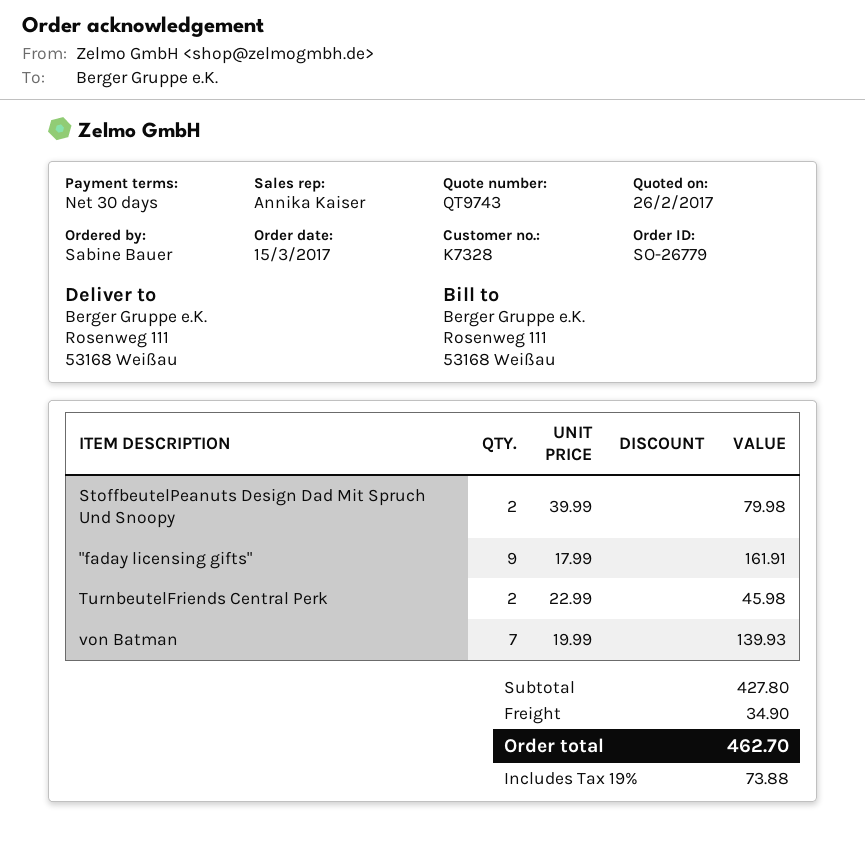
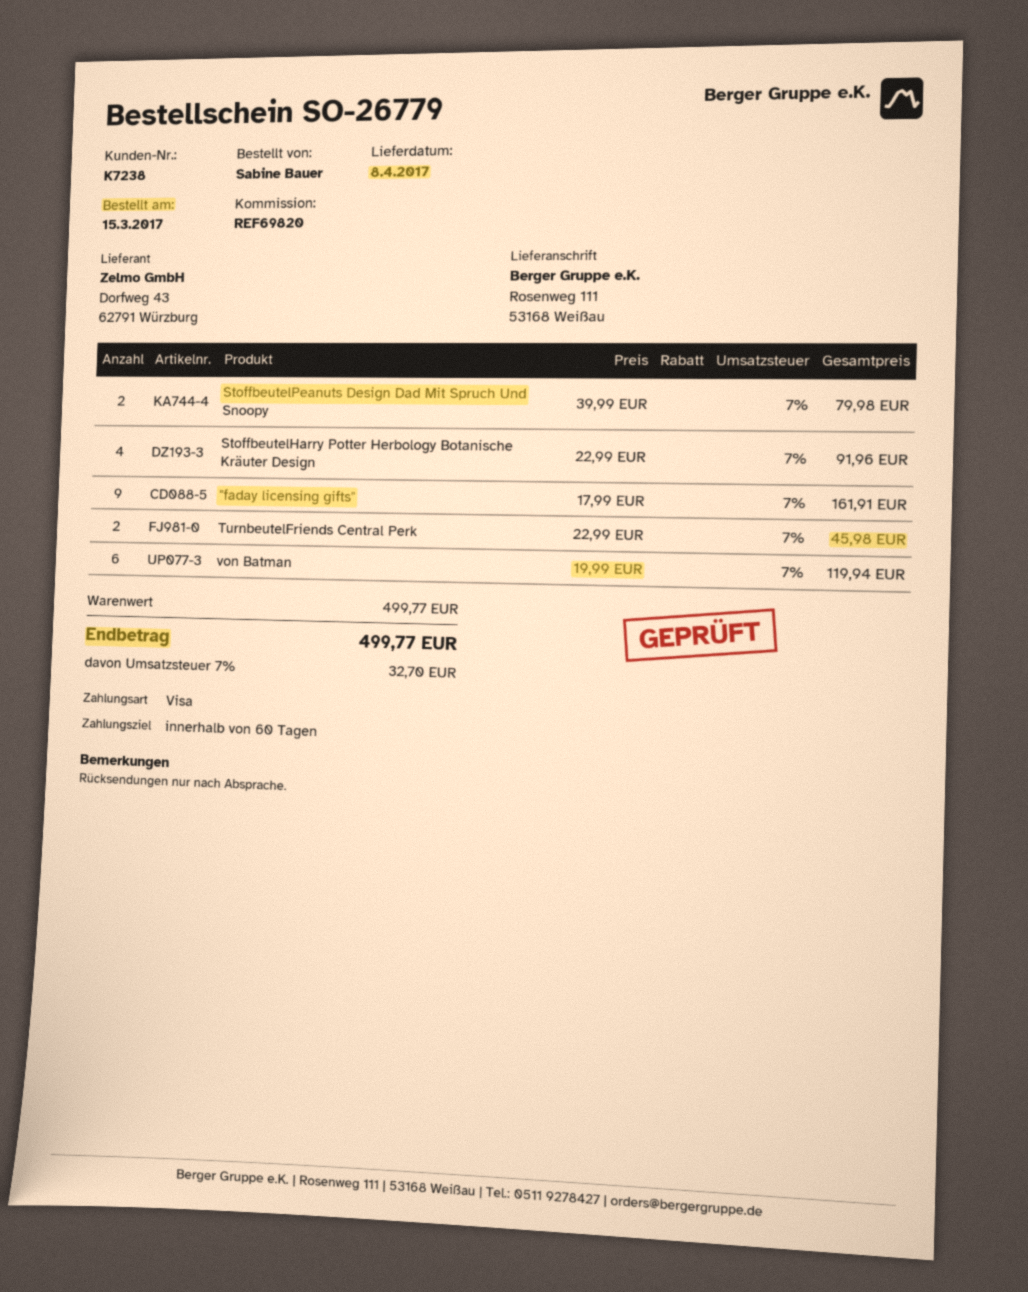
payment terms: 30 days -> 60 days
customer number: K7328 -> K7238
von Batman: 7 x 19.99 = 139.93 -> 6 x 19.99 = 119.94
StoffbeutelHarry Potter Herbology Botanische Kräuter Design: none -> 4 x 22.99 = 91.96
subtotal: 427.80 -> 499.77
shipping: 34.90 -> none
tax: 19% = 73.88 -> 7% = 32.70
total: 462.70 -> 499.77

